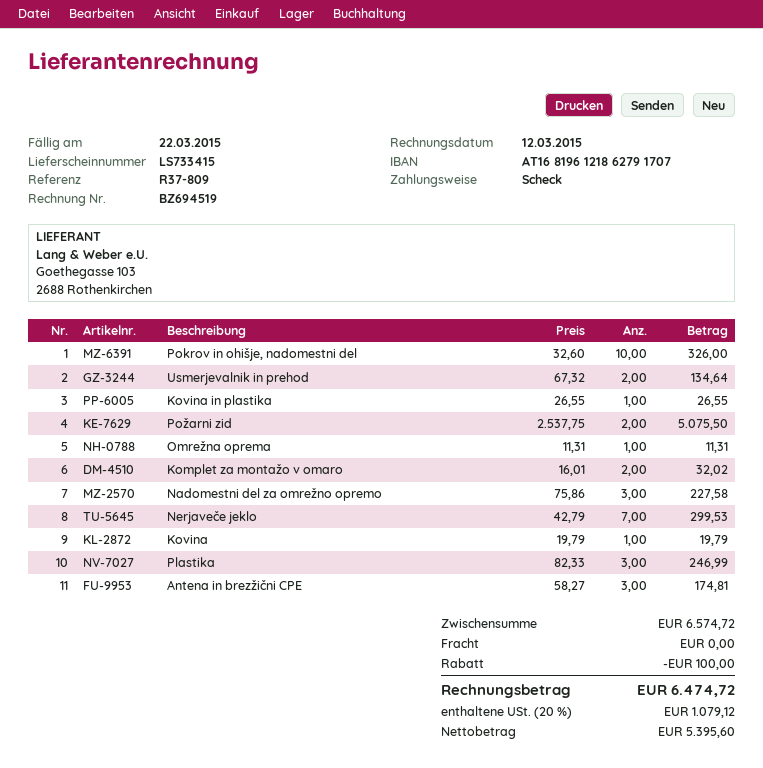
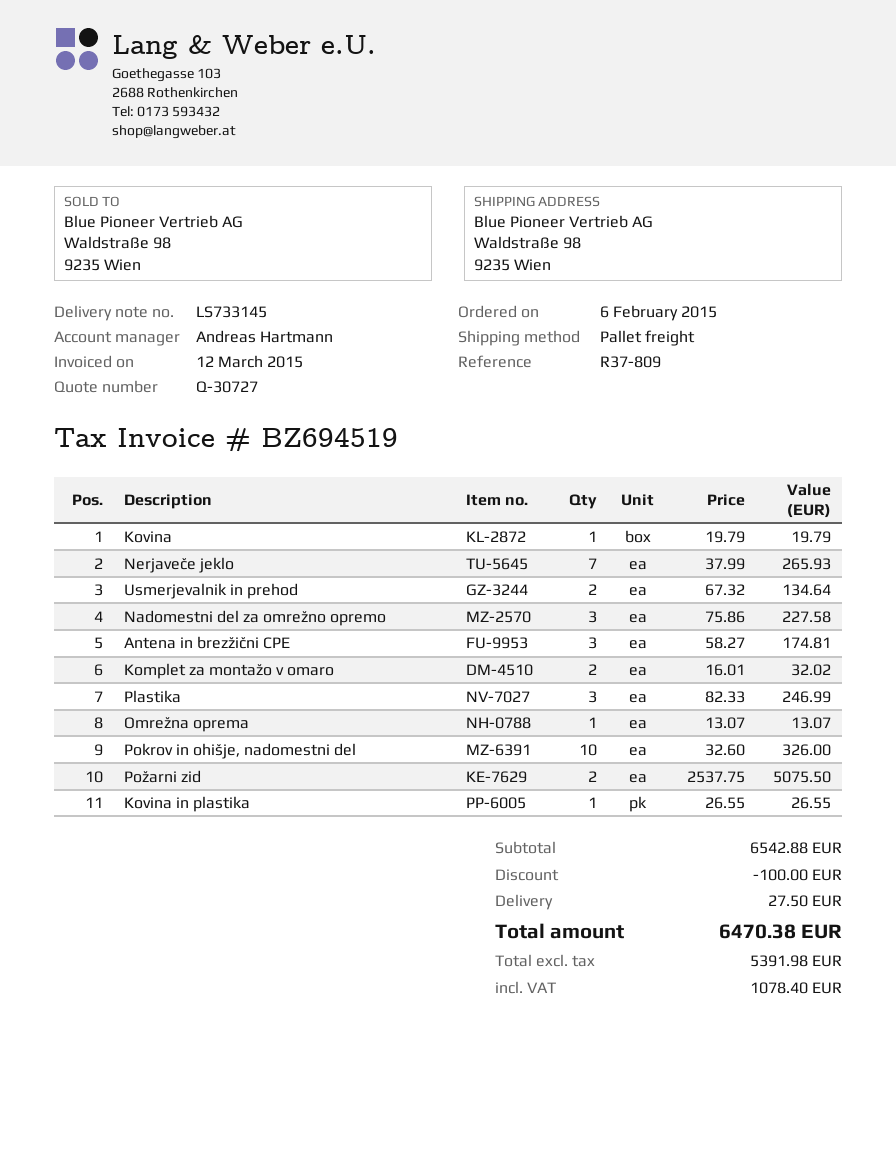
delivery note number: LS733415 -> LS733145
Omrežna oprema: 1 x 11.31 = 11.31 -> 1 x 13.07 = 13.07
Nerjaveče jeklo: 7 x 42.79 = 299.53 -> 7 x 37.99 = 265.93
subtotal: 6574.72 -> 6542.88
shipping: 0.00 -> 27.50
net: 5395.60 -> 5391.98
tax: 1079.12 -> 1078.40
total: 6474.72 -> 6470.38

